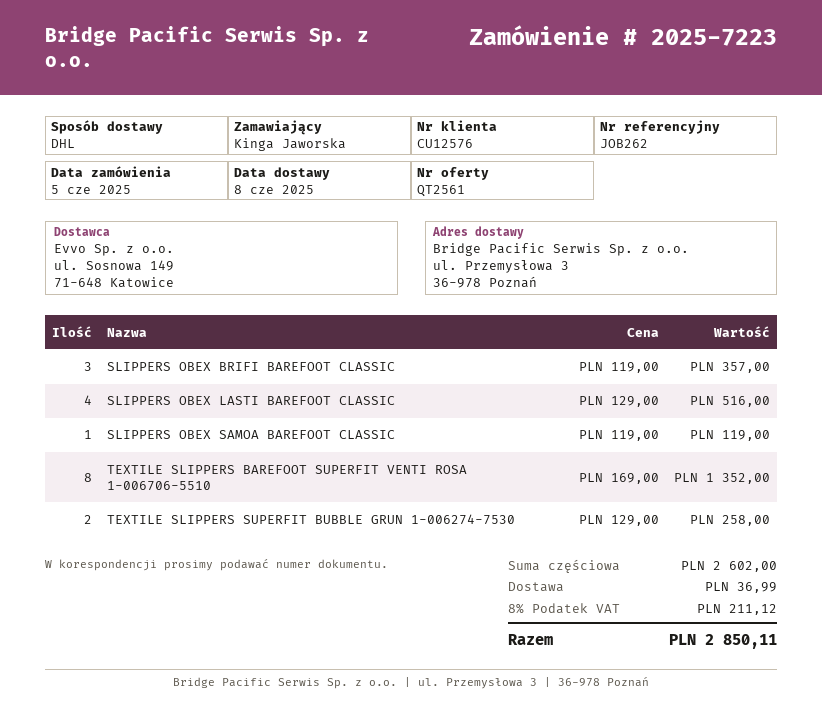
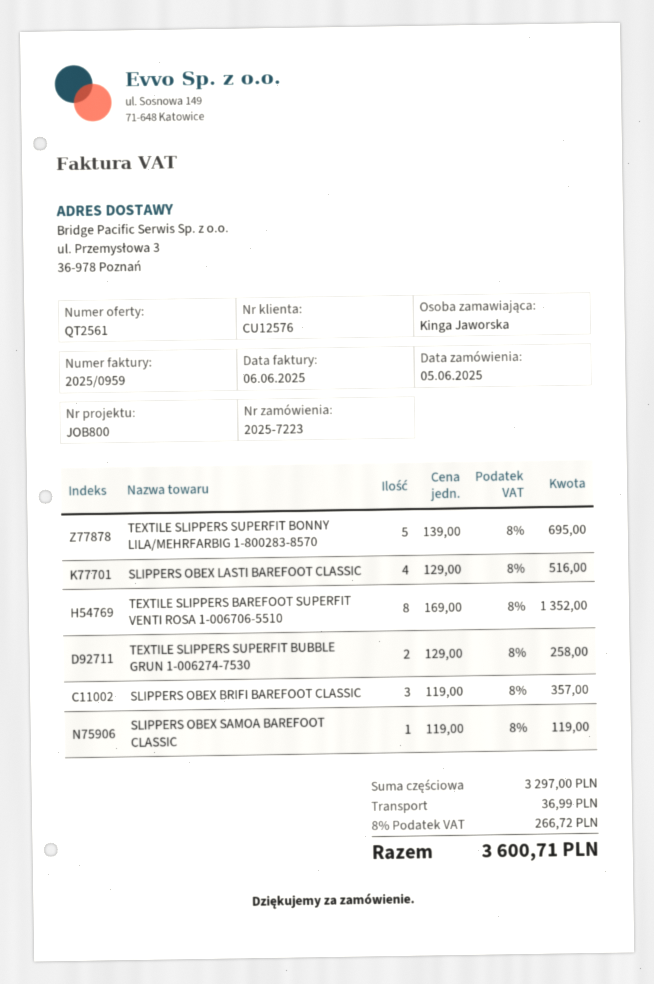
reference: JOB262 -> JOB800
TEXTILE SLIPPERS SUPERFIT BONNY LILA/MEHRFARBIG 1-800283-8570: none -> 5 x 139.00 = 695.00
subtotal: 2602.00 -> 3297.00
tax: 8% = 211.12 -> 8% = 266.72
total: 2850.11 -> 3600.71

